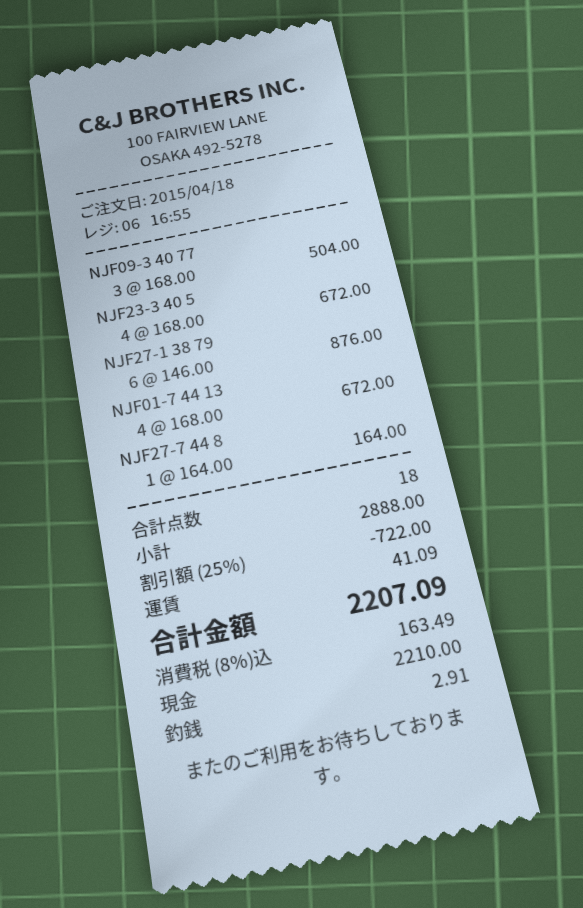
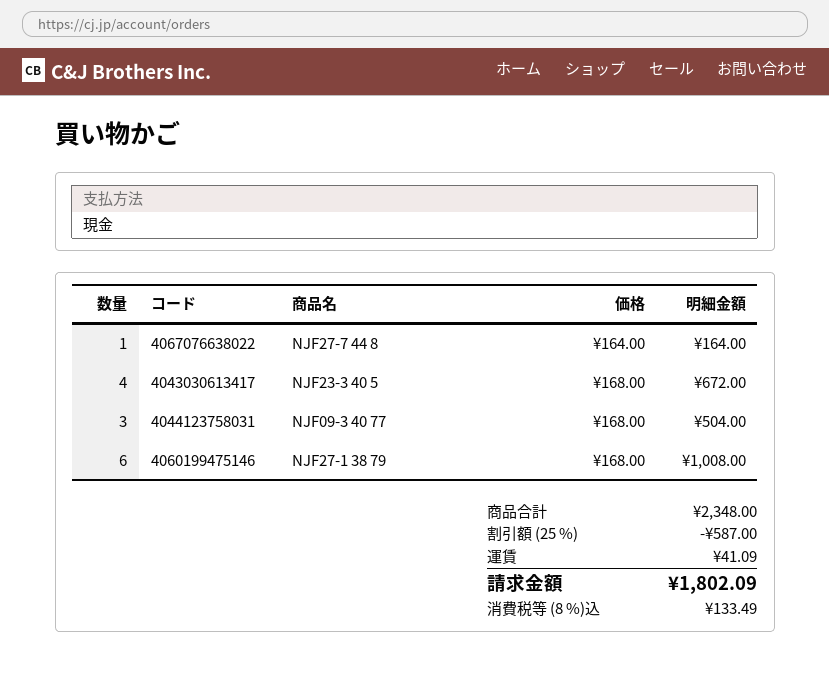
NJF27-1 38 79: 6 x 146.00 = 876.00 -> 6 x 168.00 = 1008.00
NJF01-7 44 13: 4 x 168.00 = 672.00 -> none
subtotal: 2888.00 -> 2348.00
discount: 25% = 722.00 -> 25% = 587.00
tax: 8% = 163.49 -> 8% = 133.49
total: 2207.09 -> 1802.09

